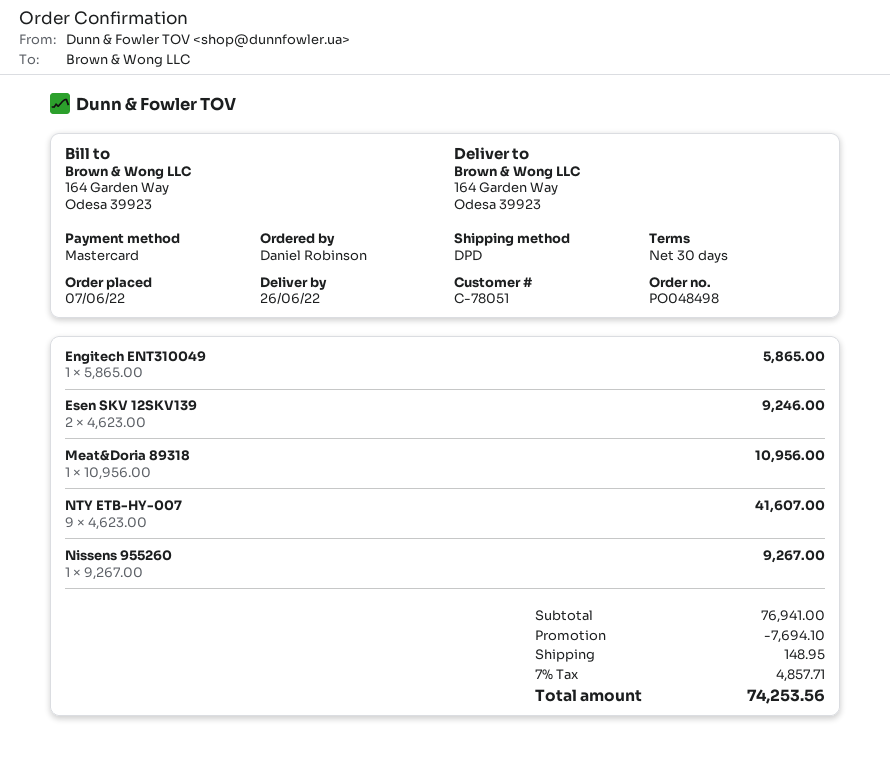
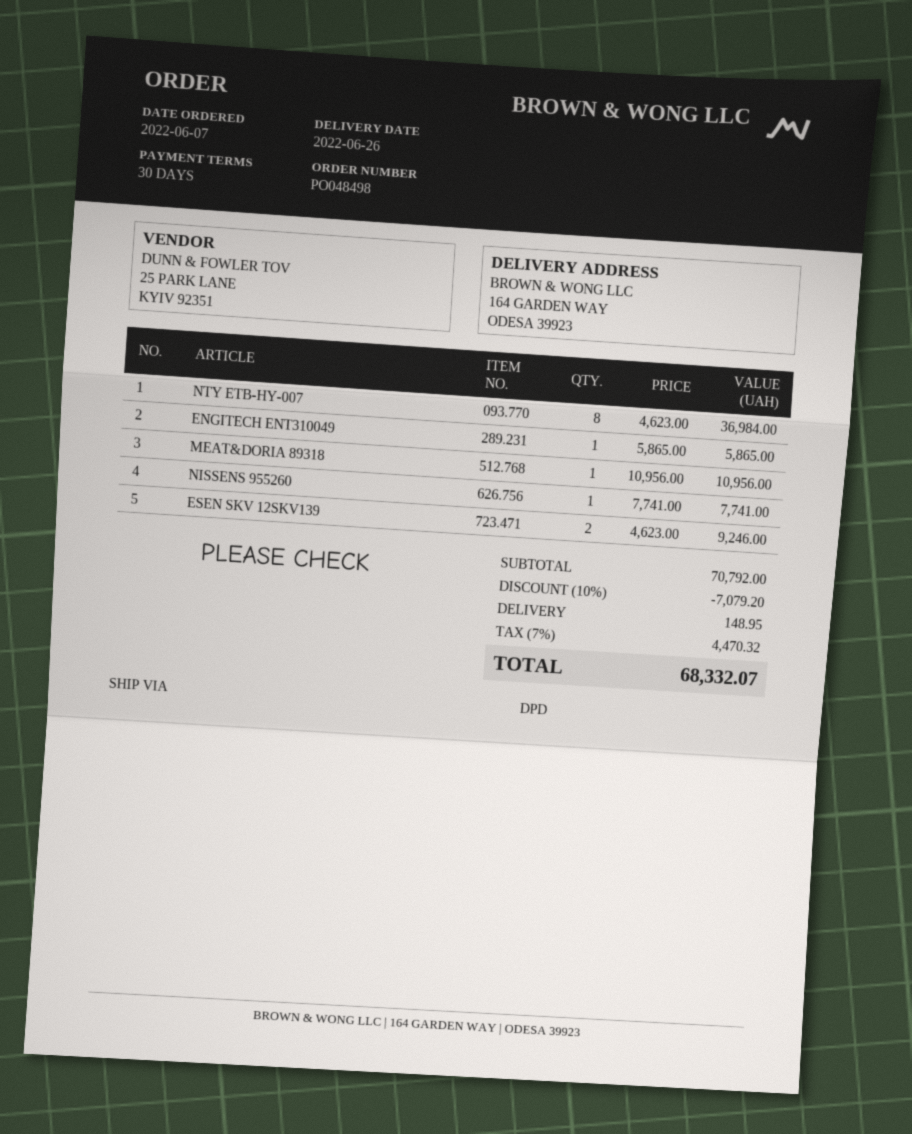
NTY ETB-HY-007: 9 x 4623.00 = 41607.00 -> 8 x 4623.00 = 36984.00
Nissens 955260: 1 x 9267.00 = 9267.00 -> 1 x 7741.00 = 7741.00
subtotal: 76941.00 -> 70792.00
discount: 7694.10 -> 7079.20
tax: 7% = 4857.71 -> 7% = 4470.32
total: 74253.56 -> 68332.07

